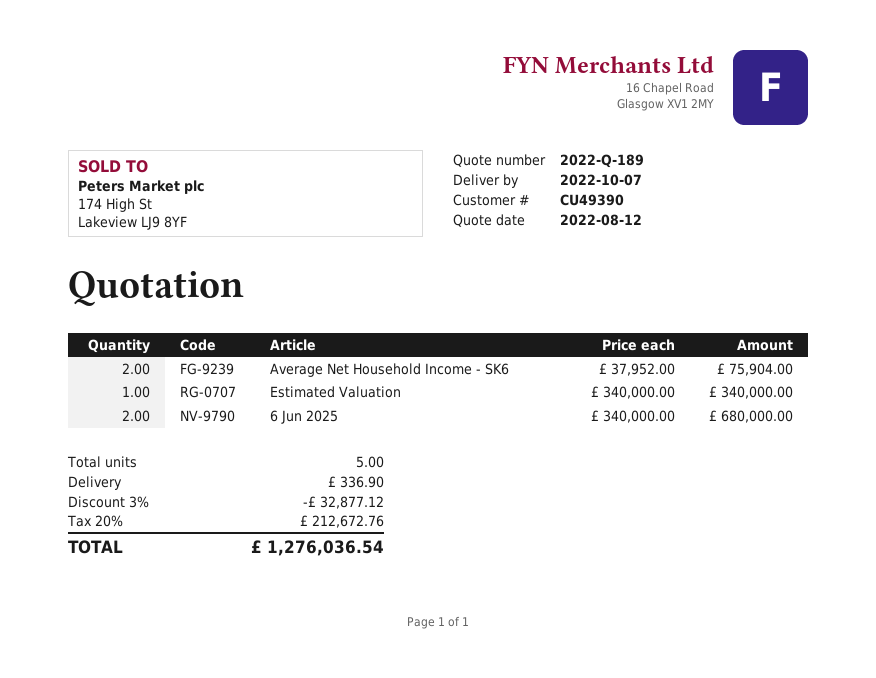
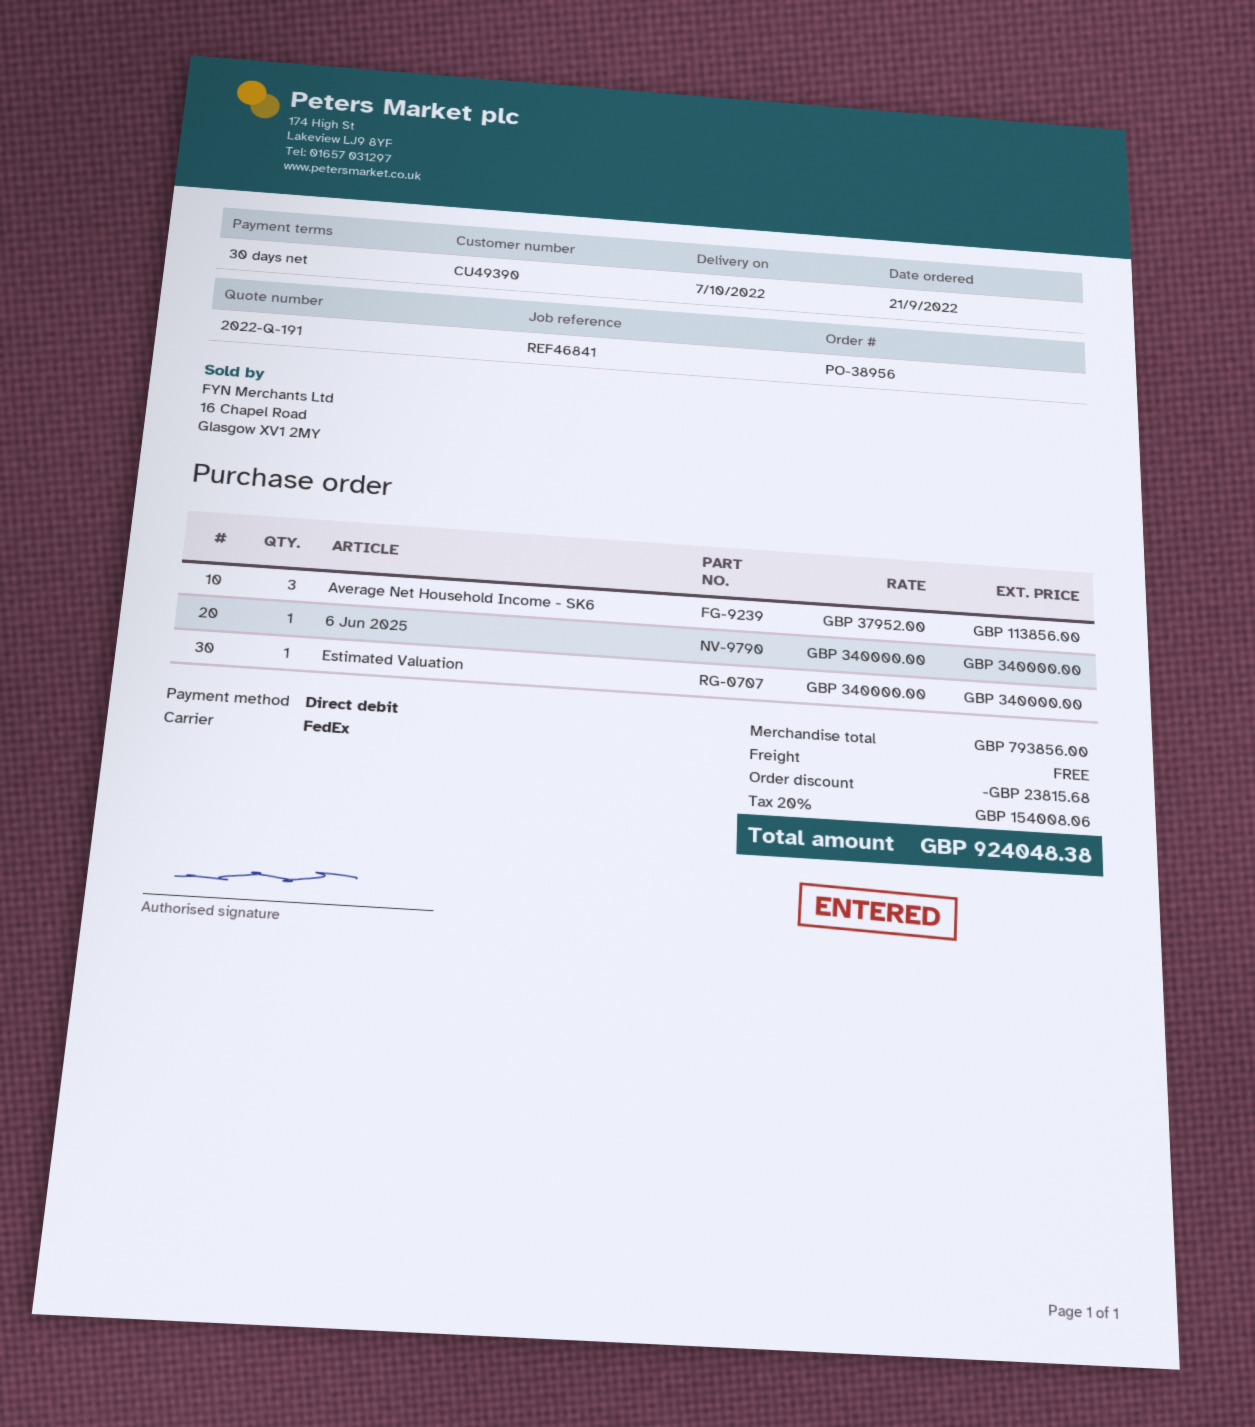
quote number: 2022-Q-189 -> 2022-Q-191
Average Net Household Income - SK6: 2 x 37952.00 = 75904.00 -> 3 x 37952.00 = 113856.00
6 Jun 2025: 2 x 340000.00 = 680000.00 -> 1 x 340000.00 = 340000.00
discount: 32877.12 -> 23815.68
shipping: 336.90 -> 0.00
tax: 20% = 212672.76 -> 20% = 154008.06
total: 1276036.54 -> 924048.38

